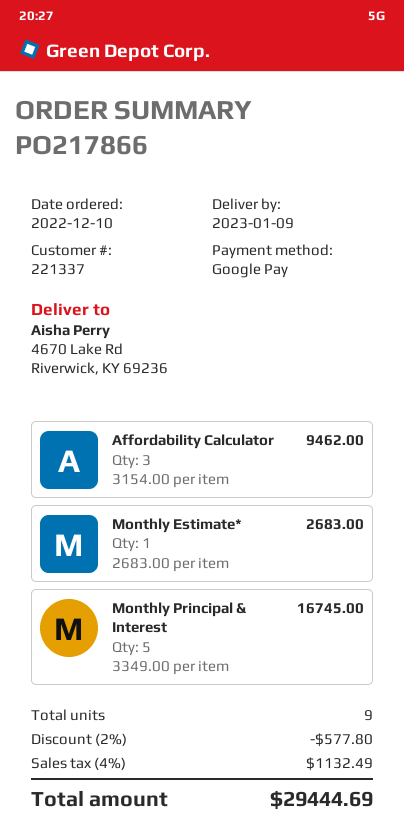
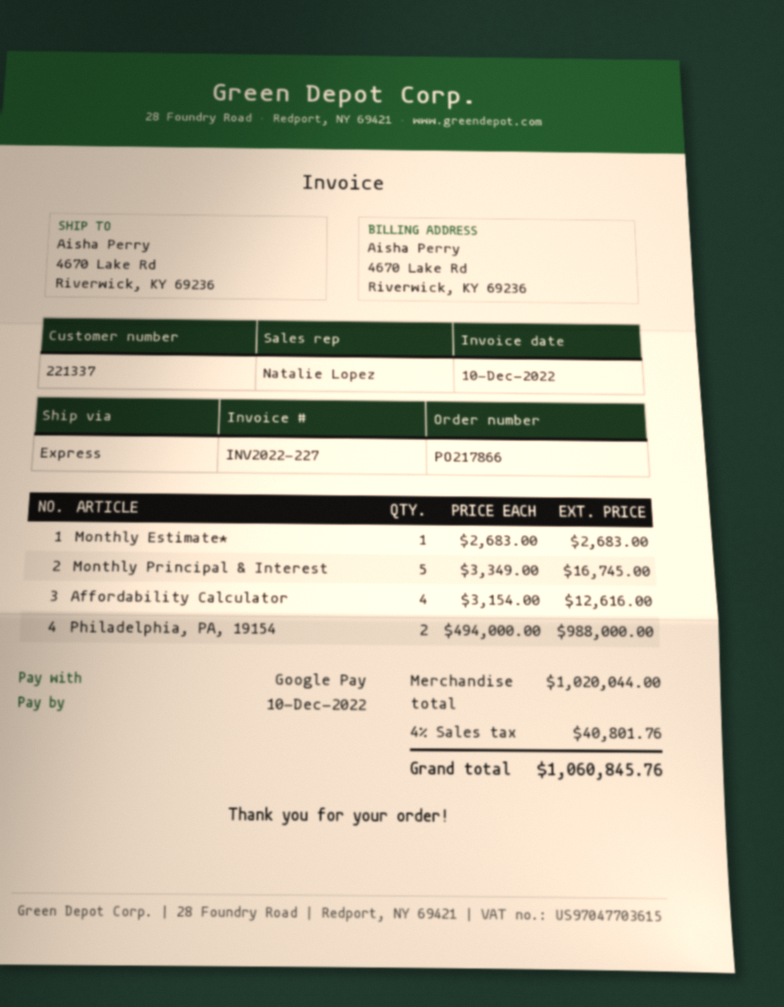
Affordability Calculator: 3 x 3154.00 = 9462.00 -> 4 x 3154.00 = 12616.00
Philadelphia, PA, 19154: none -> 2 x 494000.00 = 988000.00
discount: 2% = 577.80 -> none
tax: 4% = 1132.49 -> 4% = 40801.76
total: 29444.69 -> 1060845.76

